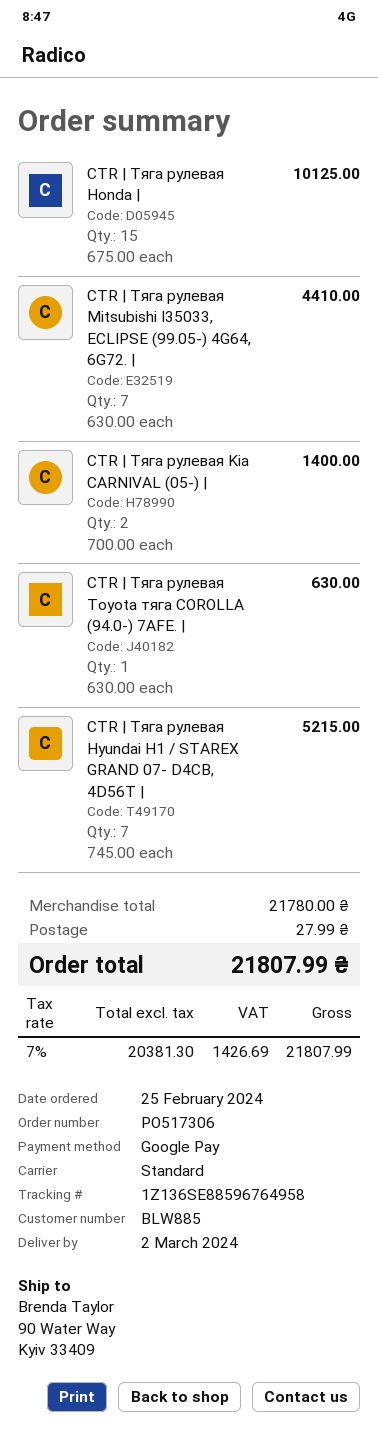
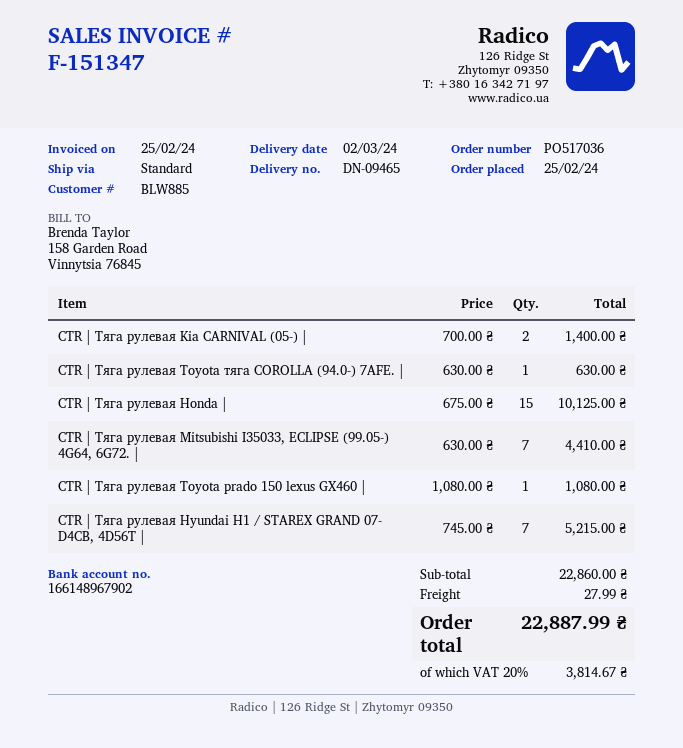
order number: PO517306 -> PO517036
CTR | Тяга рулевая Toyota prado 150 lexus GX460 |: none -> 1 x 1080.00 = 1080.00
subtotal: 21780.00 -> 22860.00
tax: 7% = 1426.69 -> 20% = 3814.67
total: 21807.99 -> 22887.99

